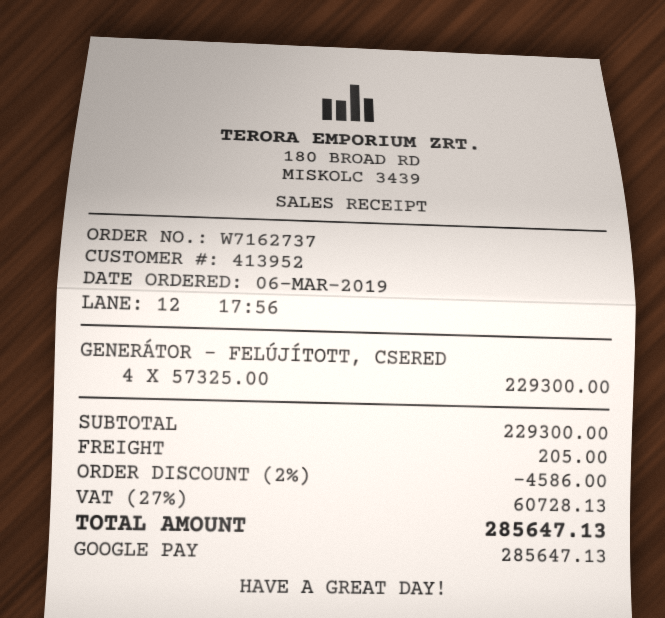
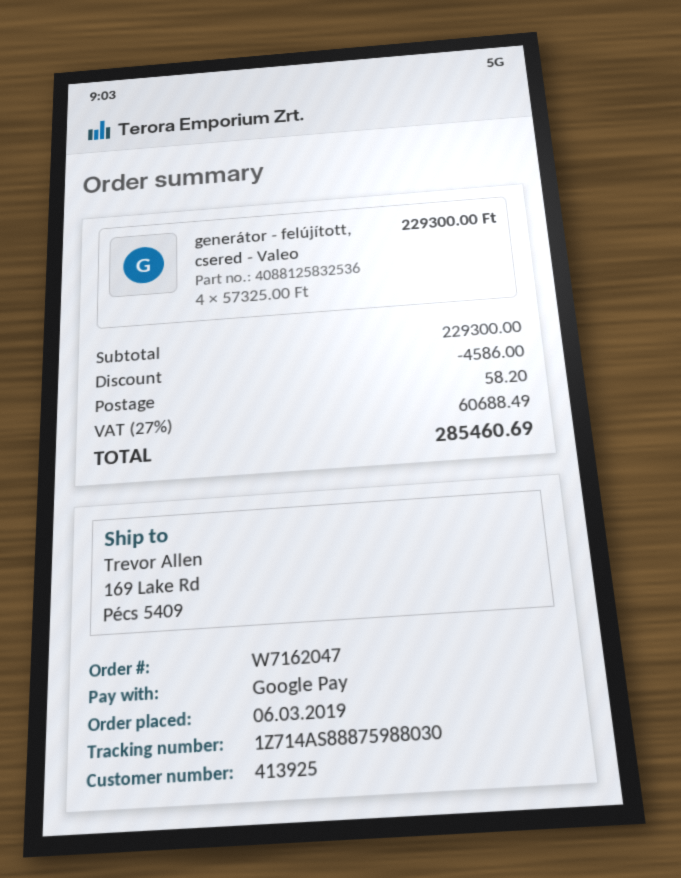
order number: W7162737 -> W7162047
customer number: 413952 -> 413925
shipping: 205.00 -> 58.20
tax: 27% = 60728.13 -> 27% = 60688.49
total: 285647.13 -> 285460.69

